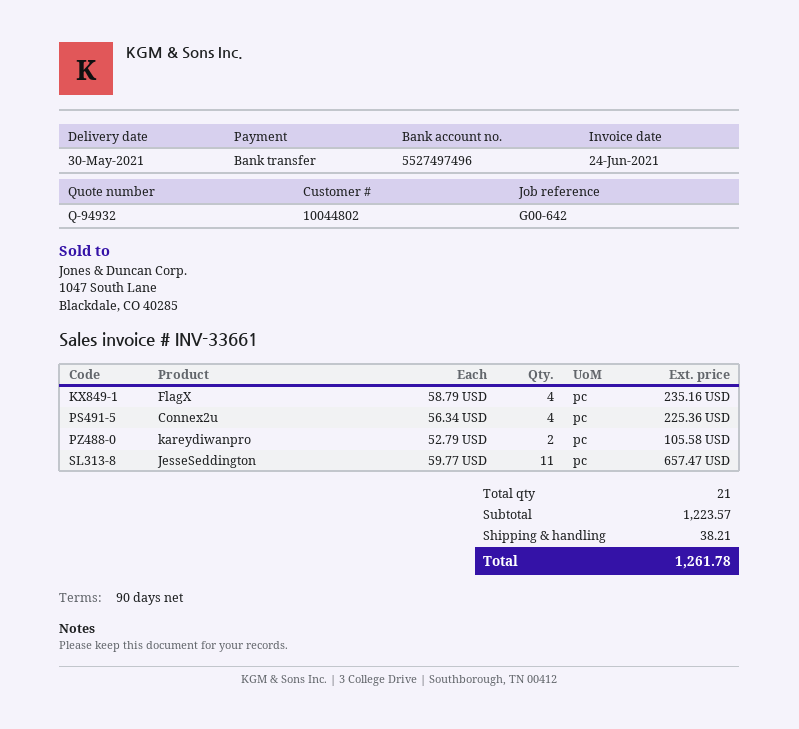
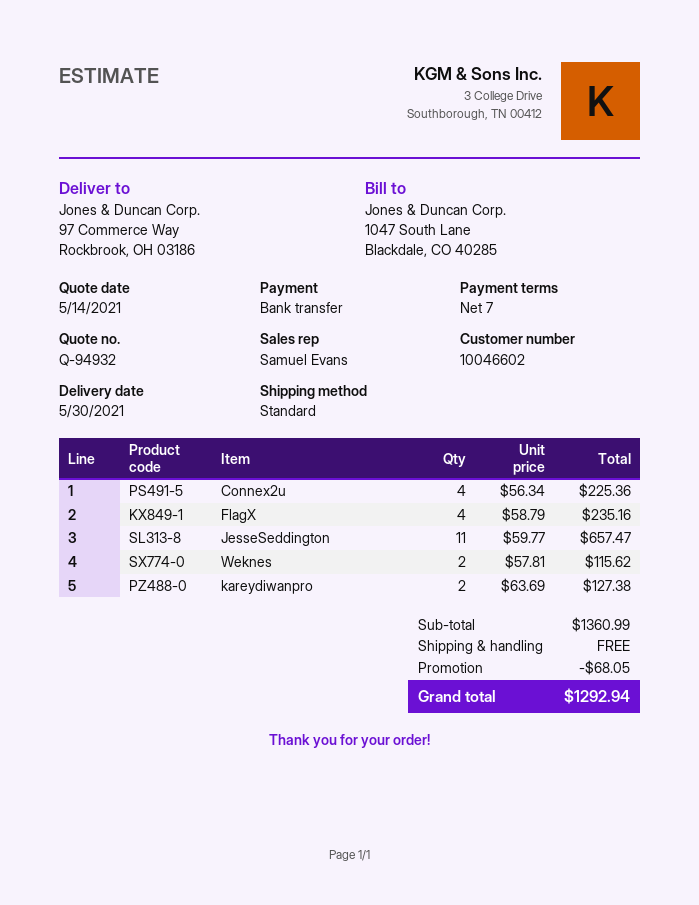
payment terms: 90 days -> 7 days
customer number: 10044802 -> 10046602
kareydiwanpro: 2 x 52.79 = 105.58 -> 2 x 63.69 = 127.38
Weknes: none -> 2 x 57.81 = 115.62
subtotal: 1223.57 -> 1360.99
discount: none -> 68.05
shipping: 38.21 -> 0.00
total: 1261.78 -> 1292.94

